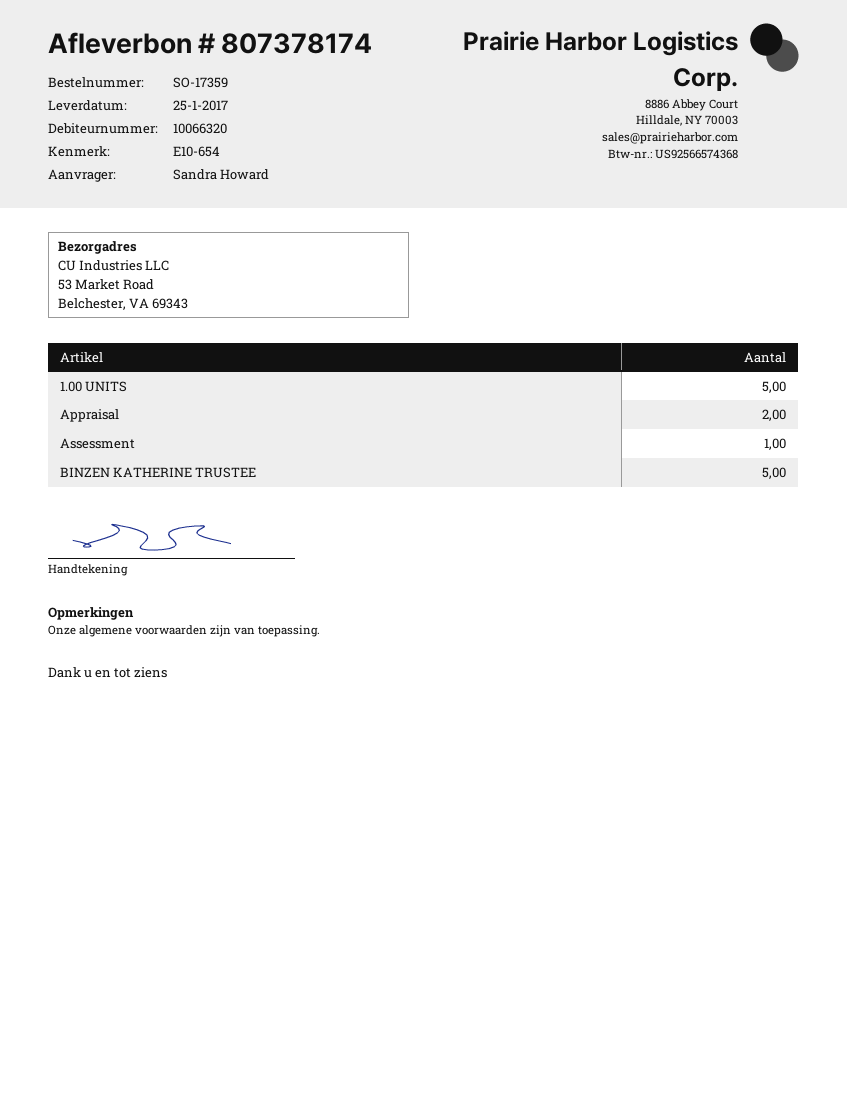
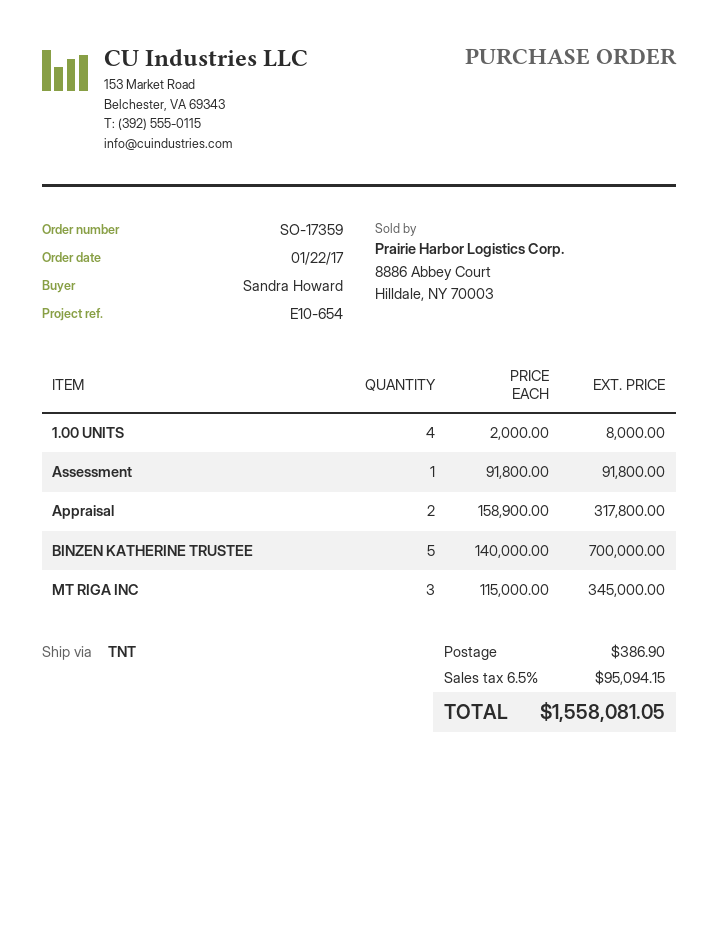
1.00 UNITS: 5 -> 4
MT RIGA INC: none -> 3

